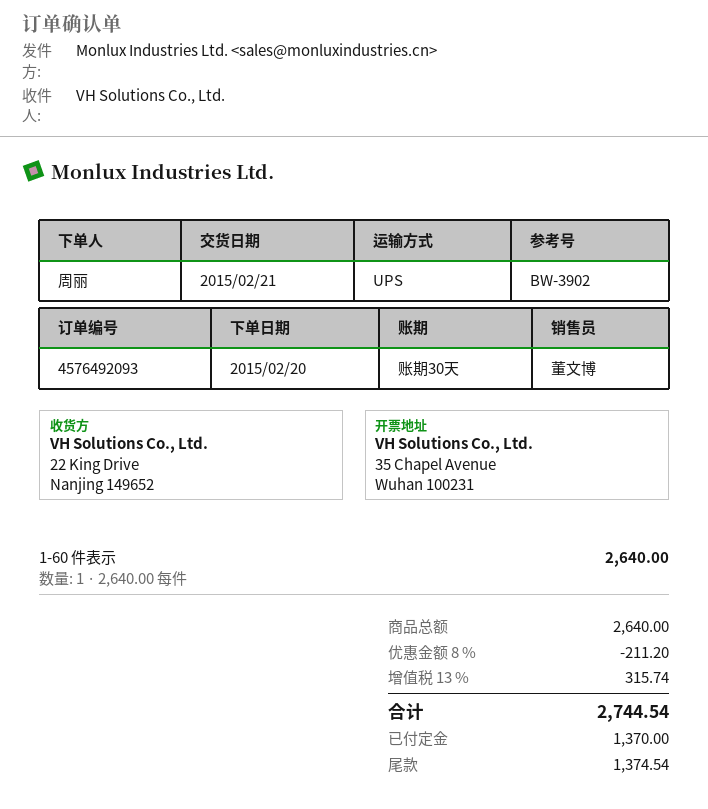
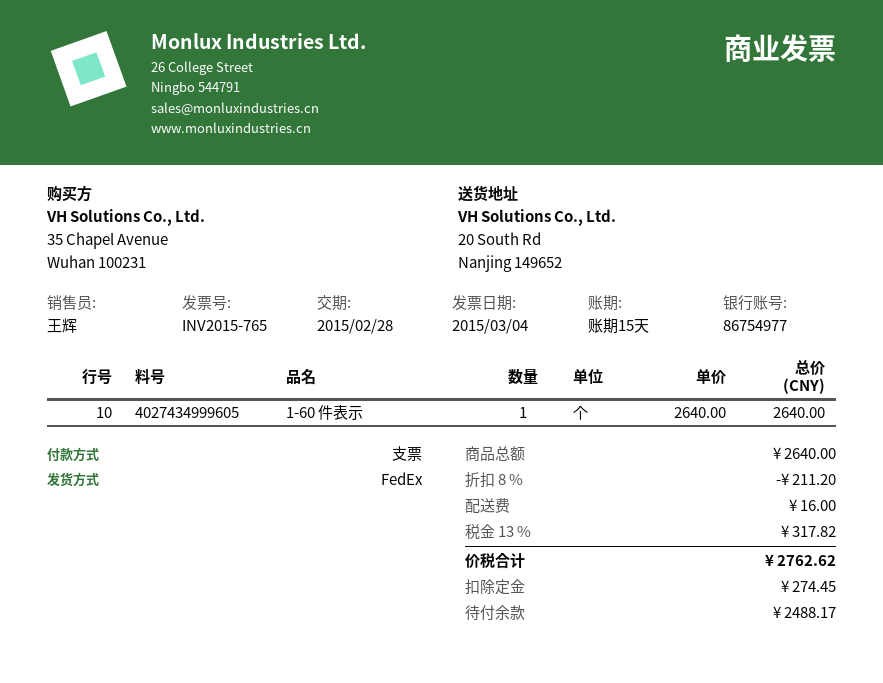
delivery date: 2015-02-21 -> 2015-02-28
payment terms: 30 days -> 15 days
sales rep: 董文博 -> 王辉
shipping method: UPS -> FedEx
ship to: 22 King Drive, Nanjing 149652 -> 20 South Rd, Nanjing 149652
shipping: none -> 16.00
tax: 13% = 315.74 -> 13% = 317.82
total: 2744.54 -> 2762.62
deposit: 1370.00 -> 274.45
balance: 1374.54 -> 2488.17

